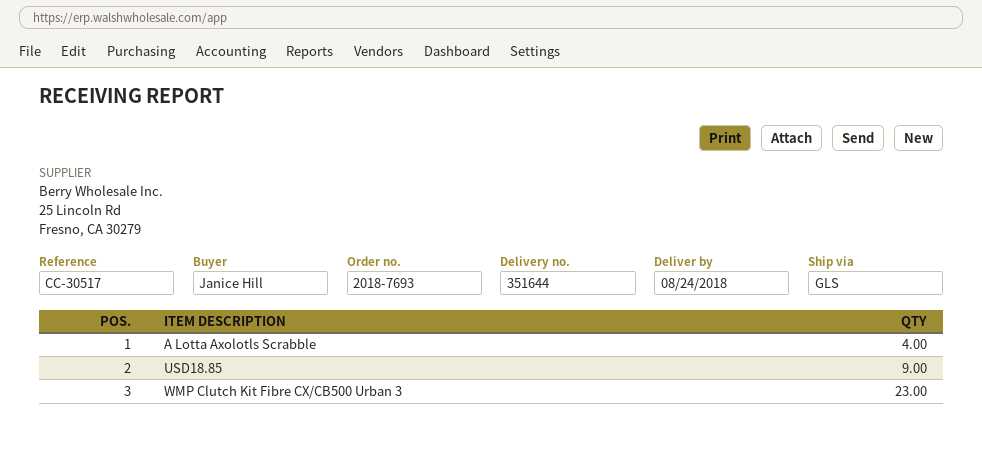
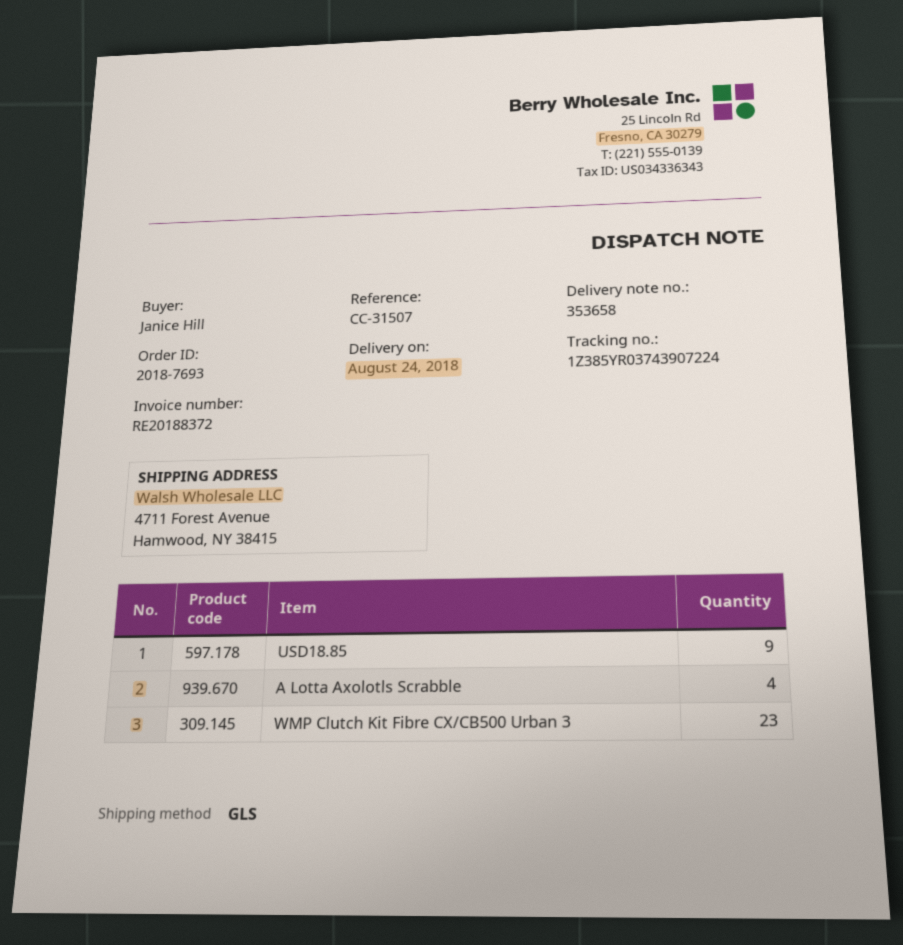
delivery note number: 351644 -> 353658
reference: CC-30517 -> CC-31507

